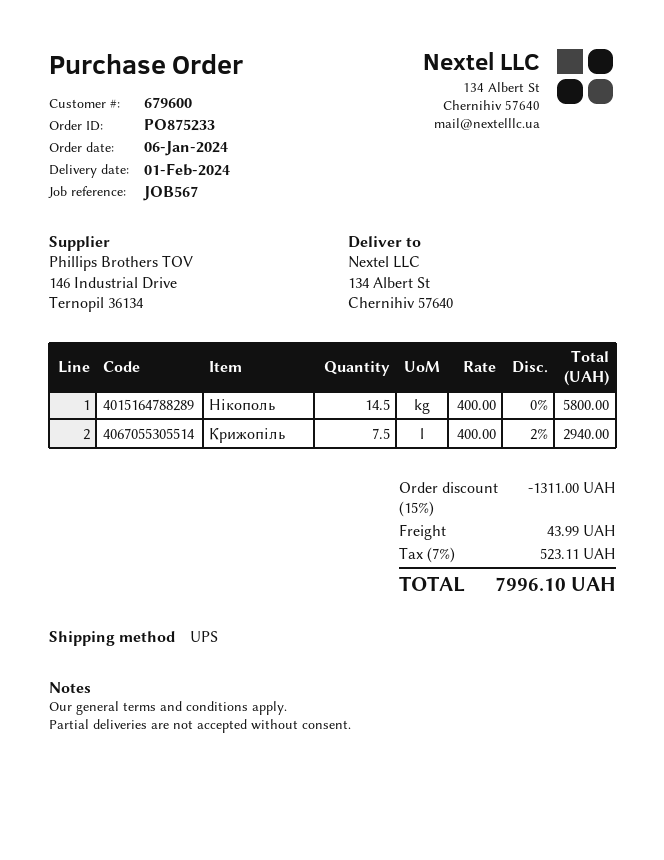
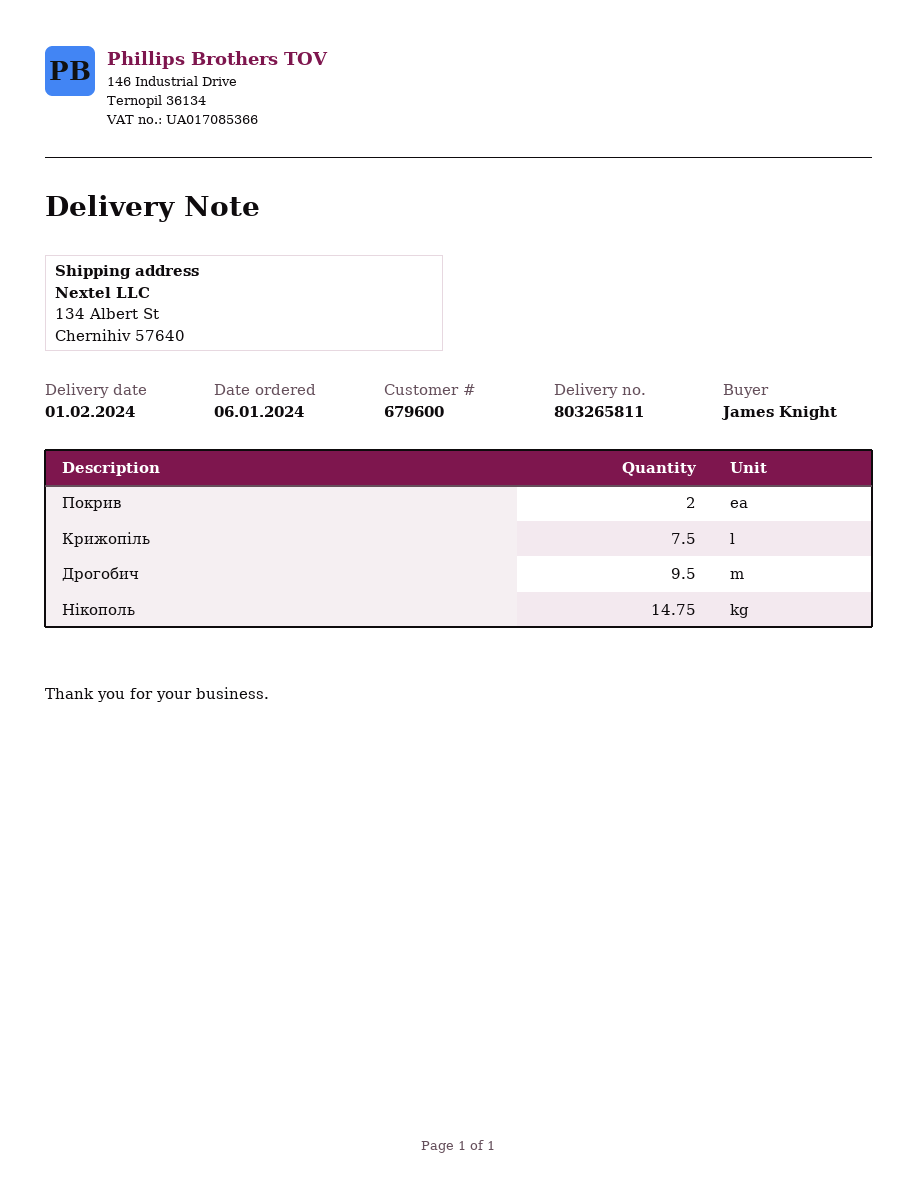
Нікополь: 14.5 -> 14.75
Покрив: none -> 2
Дрогобич: none -> 9.5

